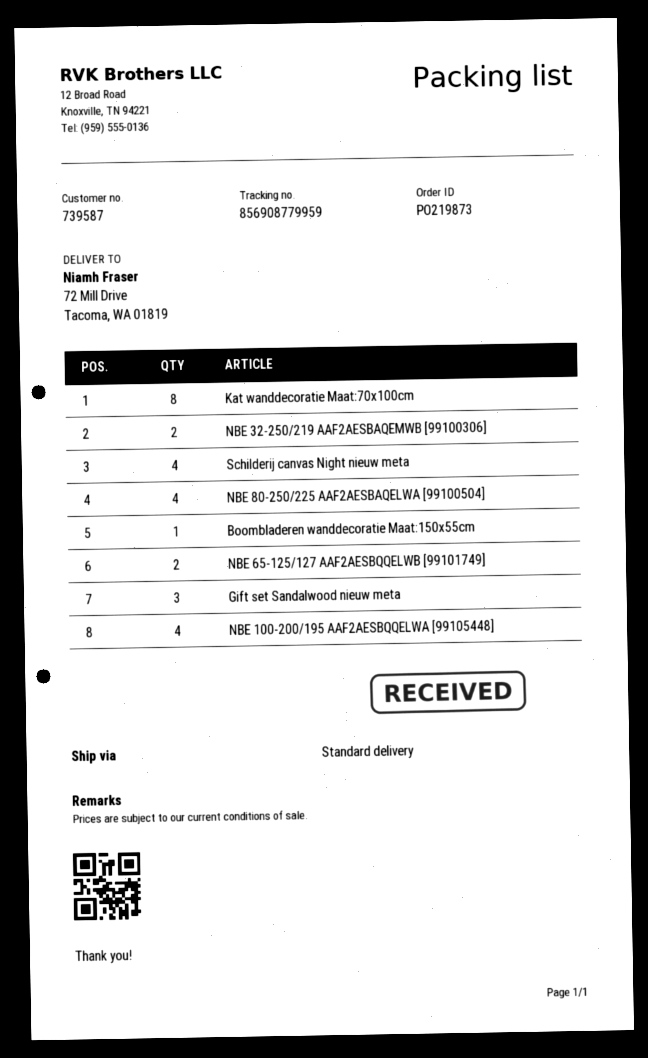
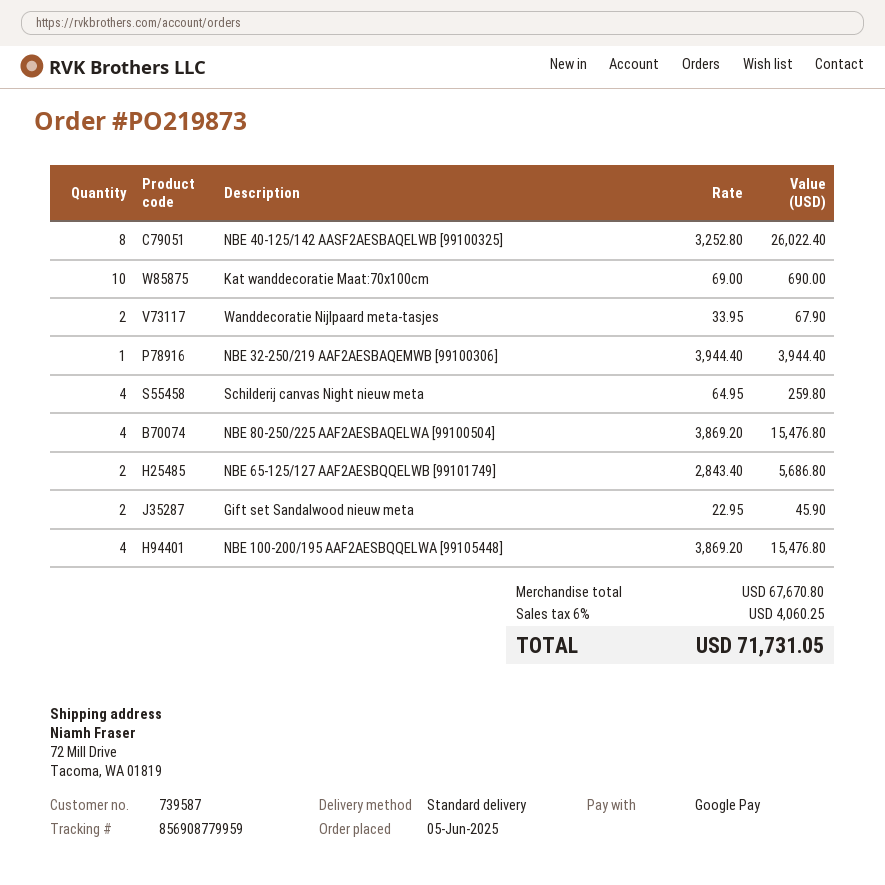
Kat wanddecoratie Maat:70x100cm: 8 -> 10
NBE 32-250/219 AAF2AESBAQEMWB [99100306]: 2 -> 1
Boombladeren wanddecoratie Maat:150x55cm: 1 -> none
Gift set Sandalwood nieuw meta: 3 -> 2
NBE 40-125/142 AASF2AESBAQELWB [99100325]: none -> 8
Wanddecoratie Nijlpaard meta-tasjes: none -> 2

